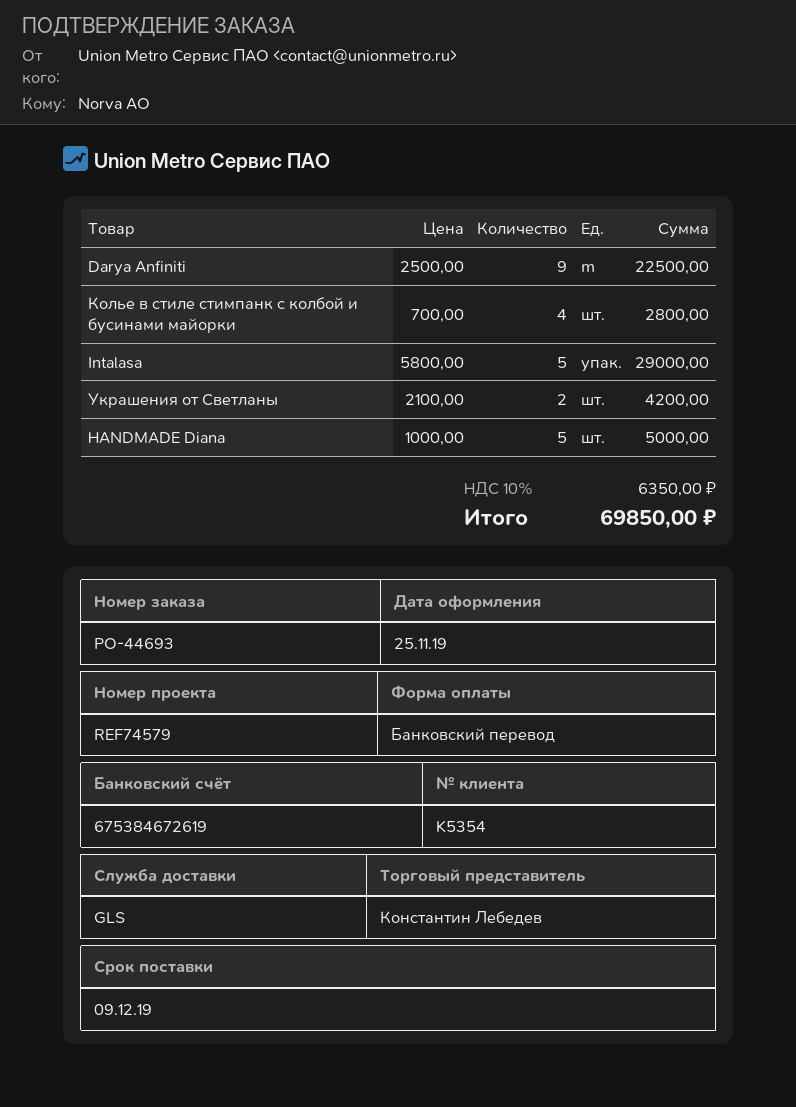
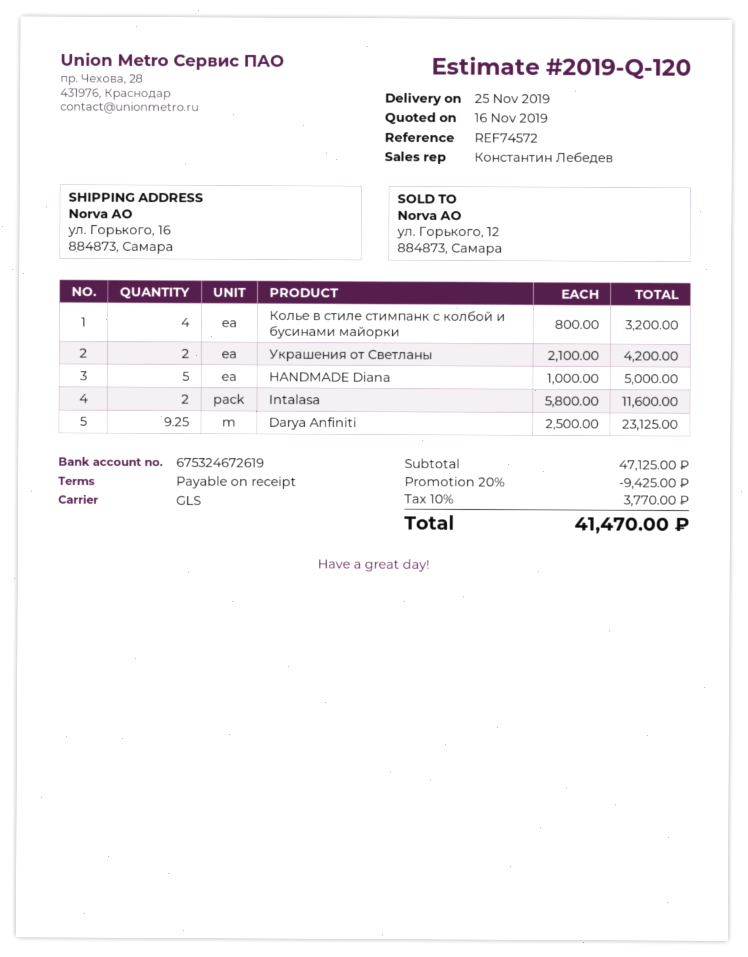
delivery date: 2019-12-09 -> 2019-11-25
reference: REF74579 -> REF74572
bank account: 675384672619 -> 675324672619
Darya Anfiniti: 9 x 2500.00 = 22500.00 -> 9.25 x 2500.00 = 23125.00
Колье в стиле стимпанк с колбой и бусинами майорки: 4 x 700.00 = 2800.00 -> 4 x 800.00 = 3200.00
Intalasa: 5 x 5800.00 = 29000.00 -> 2 x 5800.00 = 11600.00
discount: none -> 20% = 9425.00
tax: 10% = 6350.00 -> 10% = 3770.00
total: 69850.00 -> 41470.00

